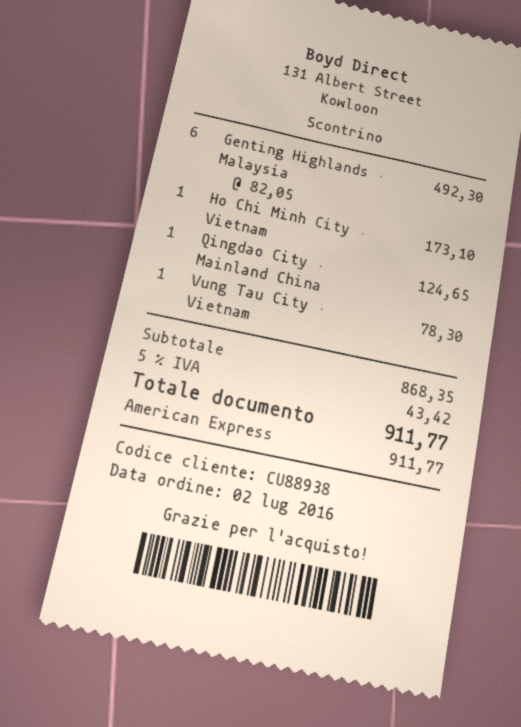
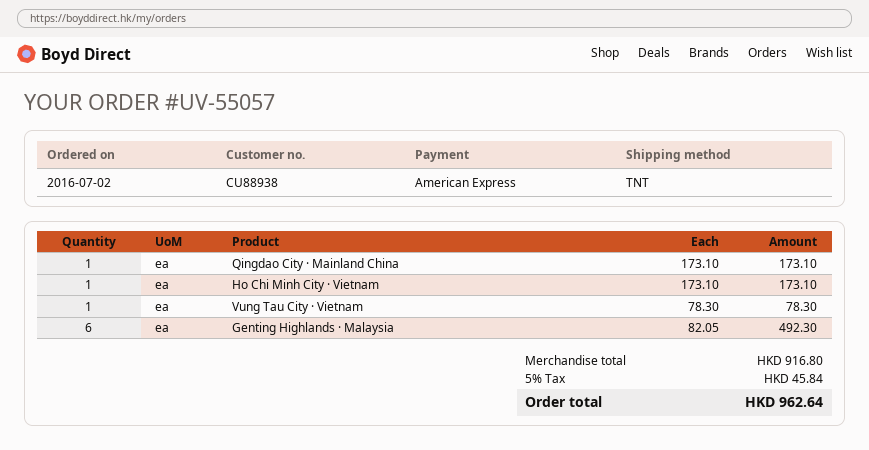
Qingdao City · Mainland China: 1 x 124.65 = 124.65 -> 1 x 173.10 = 173.10
subtotal: 868.35 -> 916.80
tax: 5% = 43.42 -> 5% = 45.84
total: 911.77 -> 962.64

